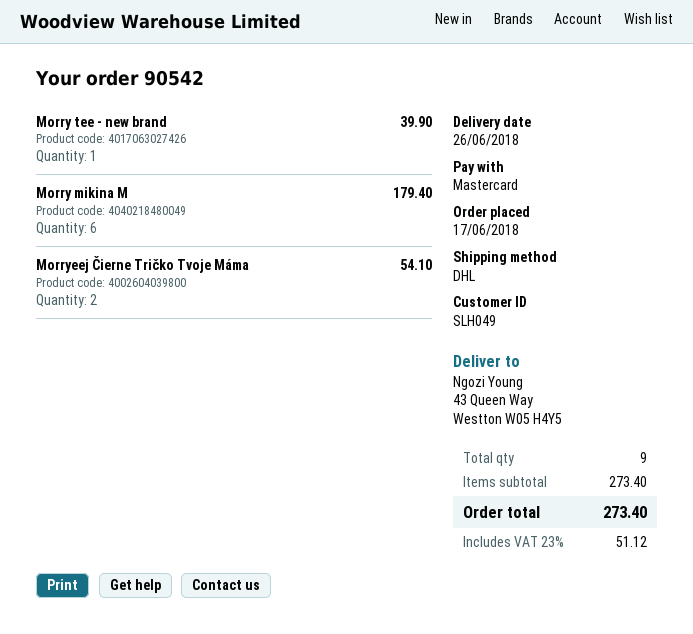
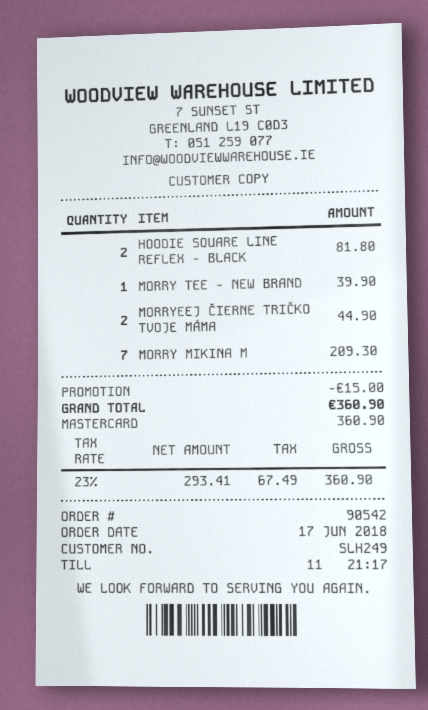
customer number: SLH049 -> SLH249
Morry mikina M: 6 for 179.40 -> 7 for 209.30
Morryeej Čierne Tričko Tvoje Máma: 2 for 54.10 -> 2 for 44.90
HOODIE SQUARE LINE REFLEX - BLACK: none -> 2 for 81.80
discount: none -> 15.00
tax: 23% = 51.12 -> 23% = 67.49
total: 273.40 -> 360.90

